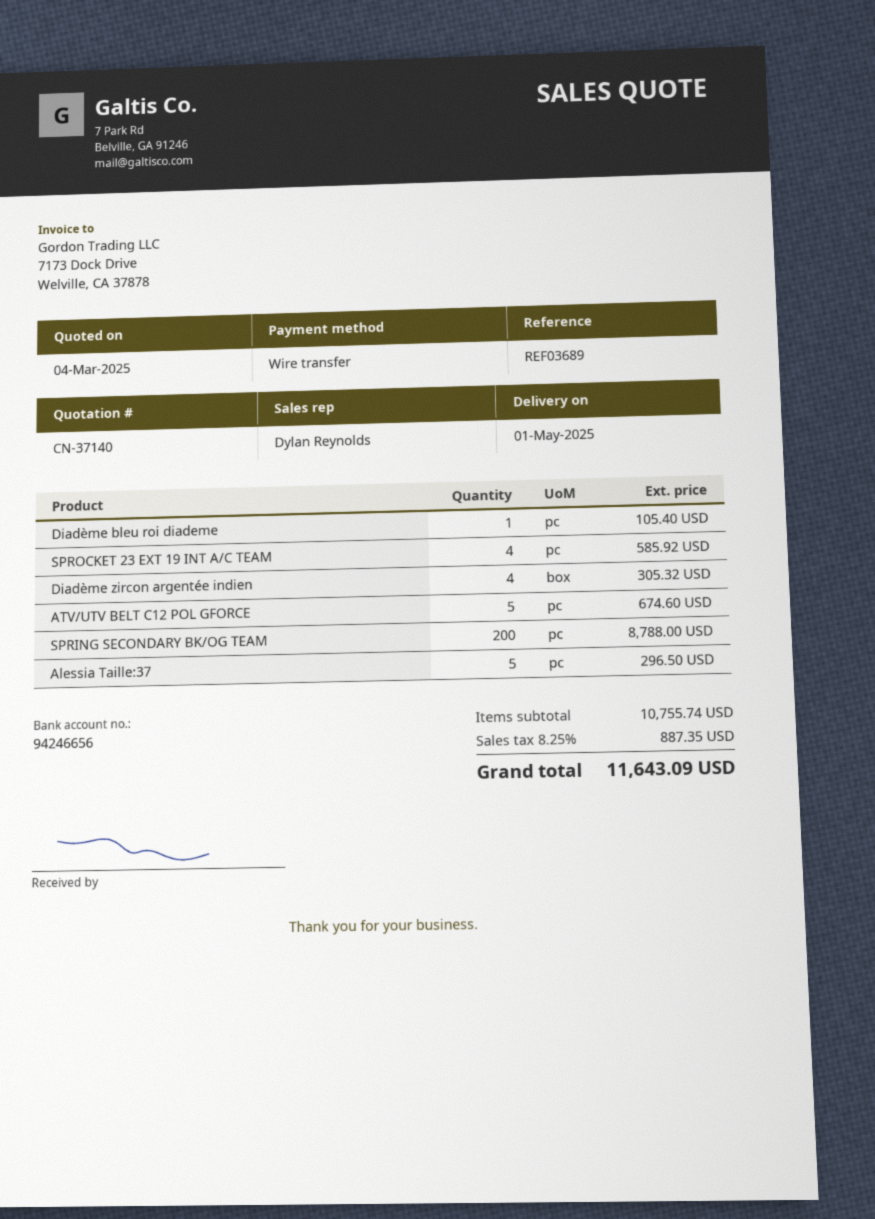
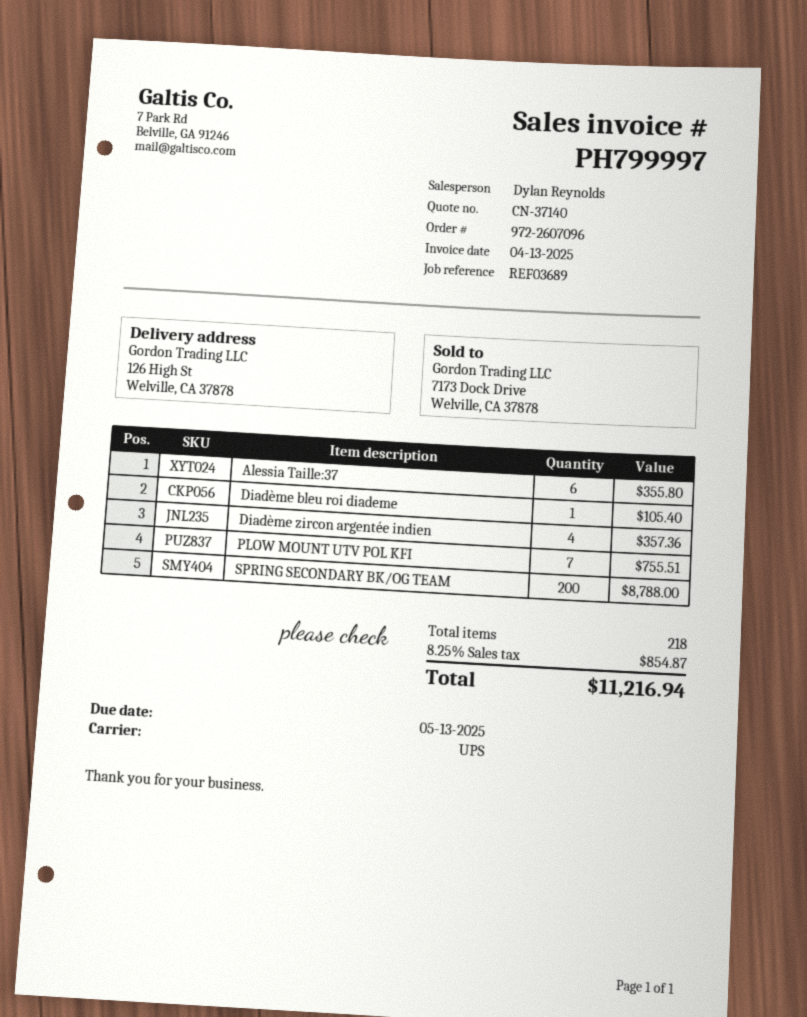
SPROCKET 23 EXT 19 INT A/C TEAM: 4 for 585.92 -> none
Diadème zircon argentée indien: 4 for 305.32 -> 4 for 357.36
ATV/UTV BELT C12 POL GFORCE: 5 for 674.60 -> none
Alessia Taille:37: 5 for 296.50 -> 6 for 355.80
PLOW MOUNT UTV POL KFI: none -> 7 for 755.51
tax: 8.25% = 887.35 -> 8.25% = 854.87
total: 11643.09 -> 11216.94

